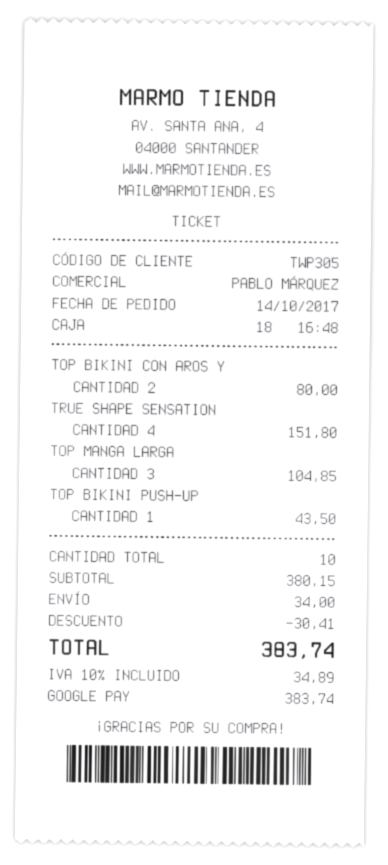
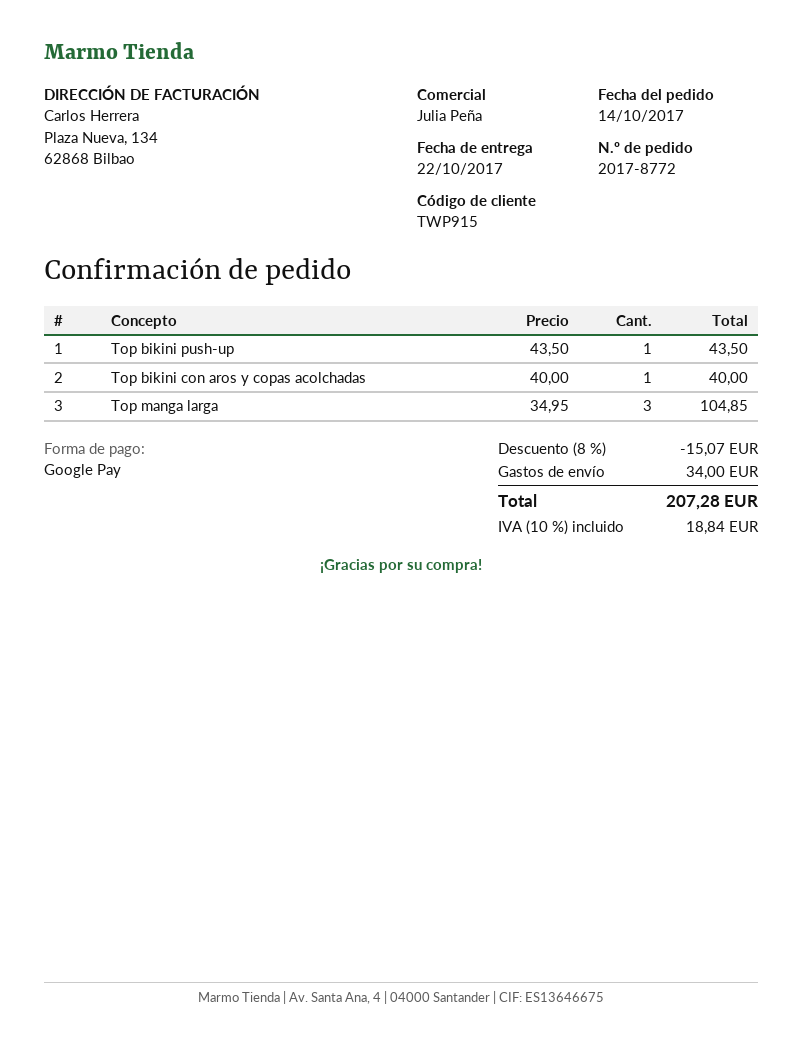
customer number: TWP305 -> TWP915
sales rep: PABLO MÁRQUEZ -> Julia Peña
TOP BIKINI CON AROS Y: 2 for 80.00 -> 1 for 40.00
TRUE SHAPE SENSATION: 4 for 151.80 -> none
discount: 30.41 -> 15.07
tax: 10% = 34.89 -> 10% = 18.84
total: 383.74 -> 207.28

